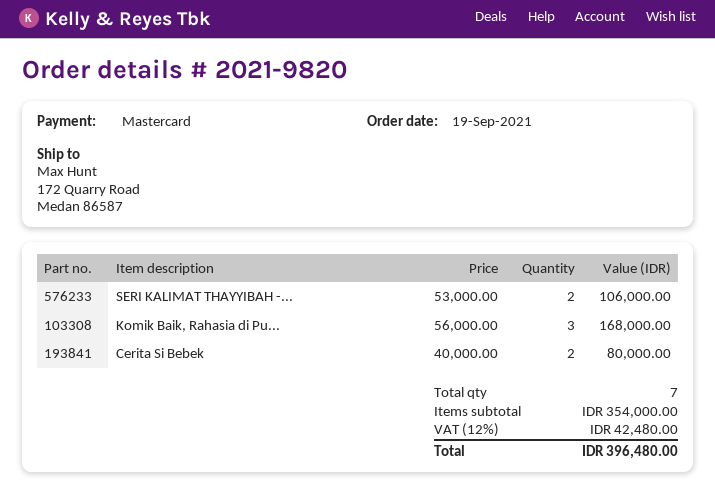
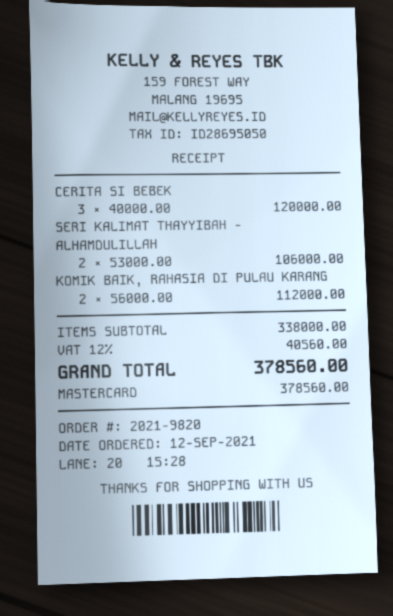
order date: 2021-09-19 -> 2021-09-12
Komik Baik, Rahasia di Pu...: 3 x 56000.00 = 168000.00 -> 2 x 56000.00 = 112000.00
Cerita Si Bebek: 2 x 40000.00 = 80000.00 -> 3 x 40000.00 = 120000.00
subtotal: 354000.00 -> 338000.00
tax: 12% = 42480.00 -> 12% = 40560.00
total: 396480.00 -> 378560.00

